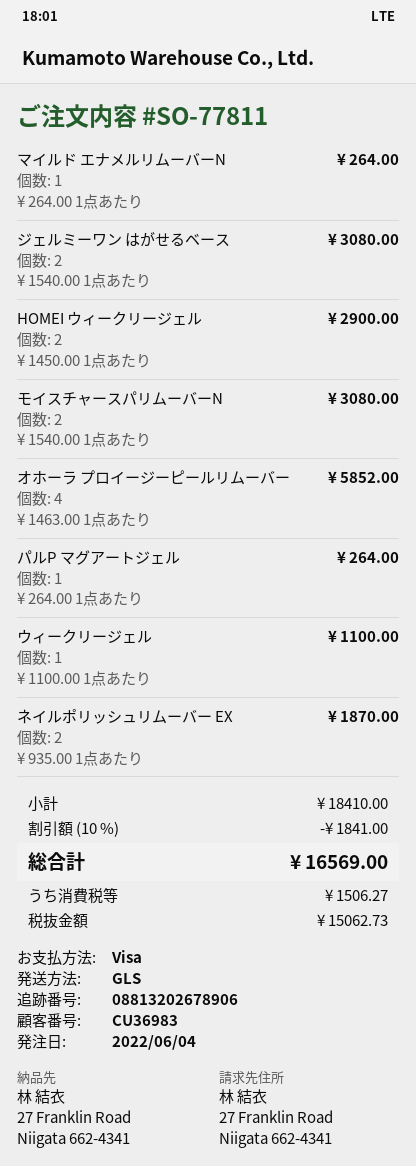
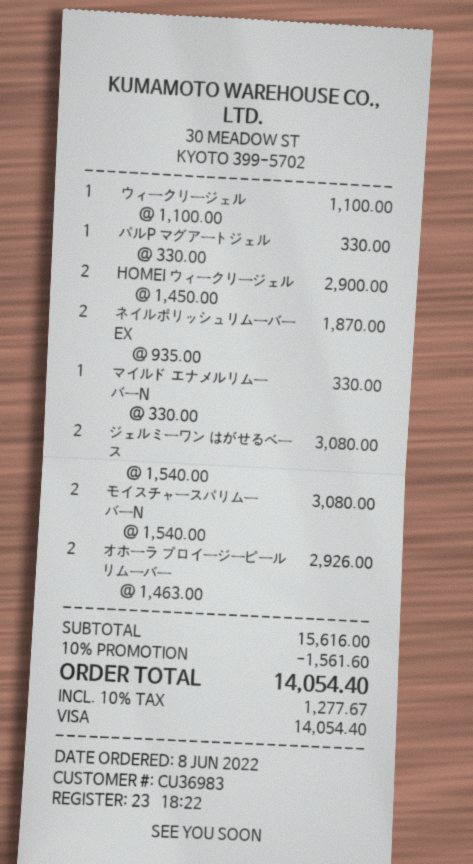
order date: 2022-06-04 -> 2022-06-08
マイルド エナメルリムーバーN: 1 x 264.00 = 264.00 -> 1 x 330.00 = 330.00
オホーラ プロイージーピールリムーバー: 4 x 1463.00 = 5852.00 -> 2 x 1463.00 = 2926.00
パルP マグアートジェル: 1 x 264.00 = 264.00 -> 1 x 330.00 = 330.00
subtotal: 18410.00 -> 15616.00
discount: 10% = 1841.00 -> 10% = 1561.60
tax: 1506.27 -> 1277.67
total: 16569.00 -> 14054.40

